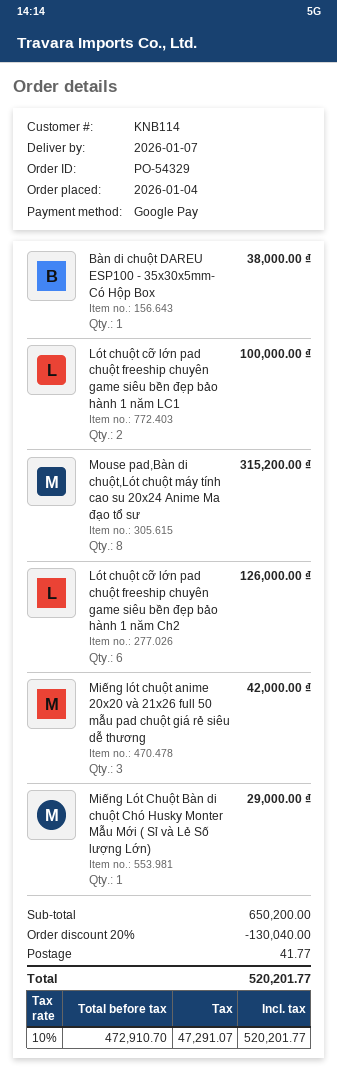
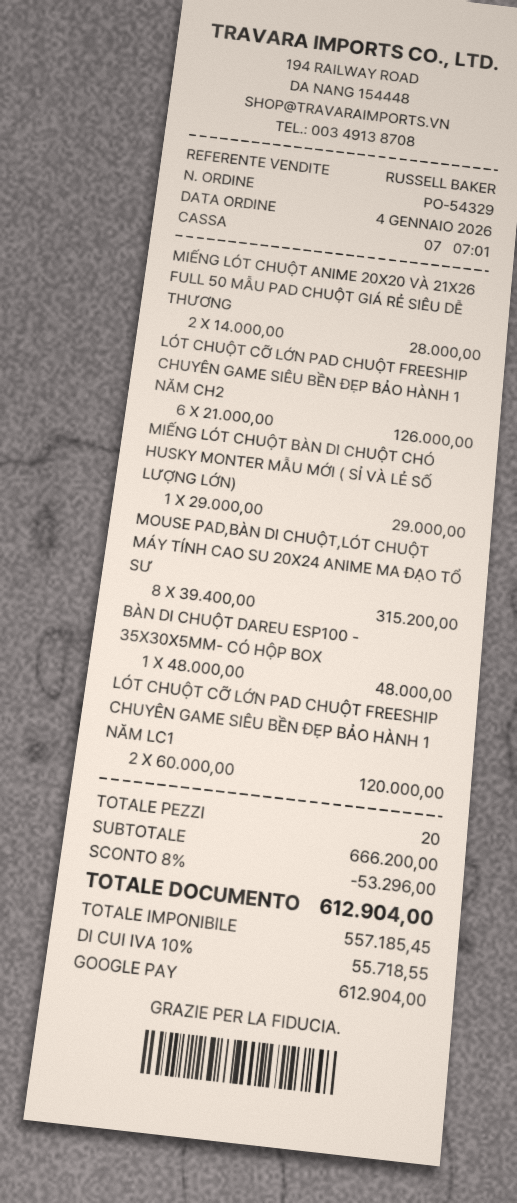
Bàn di chuột DAREU ESP100 - 35x30x5mm- Có Hộp Box: 1 for 38000.00 -> 1 for 48000.00
Lót chuột cỡ lớn pad chuột freeship chuyên game siêu bền đẹp bảo hành 1 năm LC1: 2 for 100000.00 -> 2 for 120000.00
Miếng lót chuột anime 20x20 và 21x26 full 50 mẫu pad chuột giá rẻ siêu dễ thương: 3 for 42000.00 -> 2 for 28000.00
subtotal: 650200.00 -> 666200.00
discount: 20% = 130040.00 -> 8% = 53296.00
shipping: 41.77 -> none
net: 472910.70 -> 557185.45
tax: 10% = 47291.07 -> 10% = 55718.55
total: 520201.77 -> 612904.00

